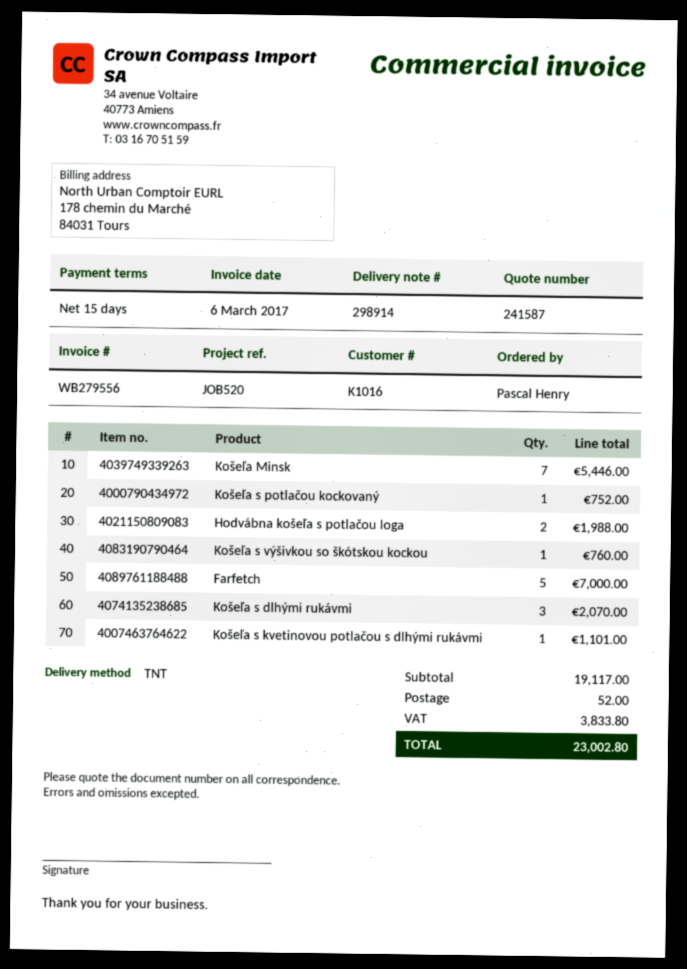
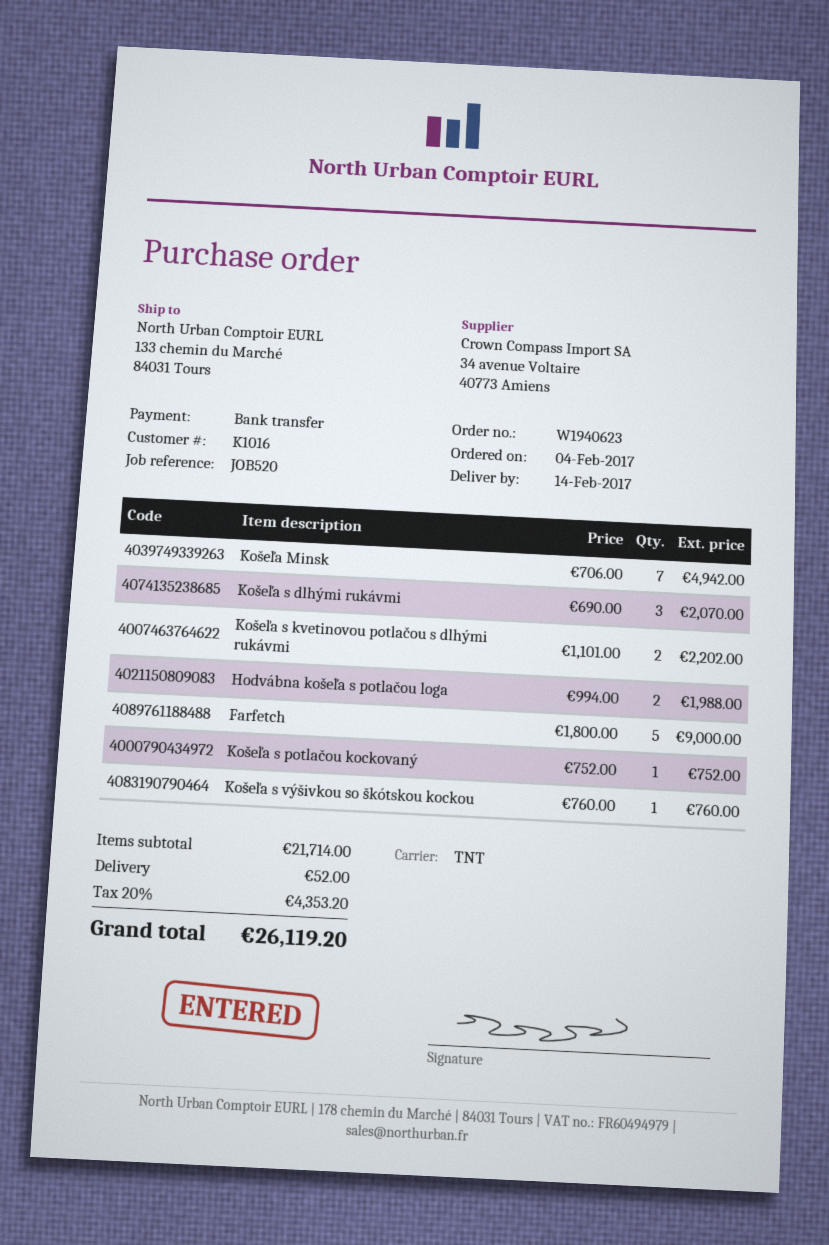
Košeľa Minsk: 7 for 5446.00 -> 7 for 4942.00
Farfetch: 5 for 7000.00 -> 5 for 9000.00
Košeľa s kvetinovou potlačou s dlhými rukávmi: 1 for 1101.00 -> 2 for 2202.00
subtotal: 19117.00 -> 21714.00
tax: 3833.80 -> 4353.20
total: 23002.80 -> 26119.20

